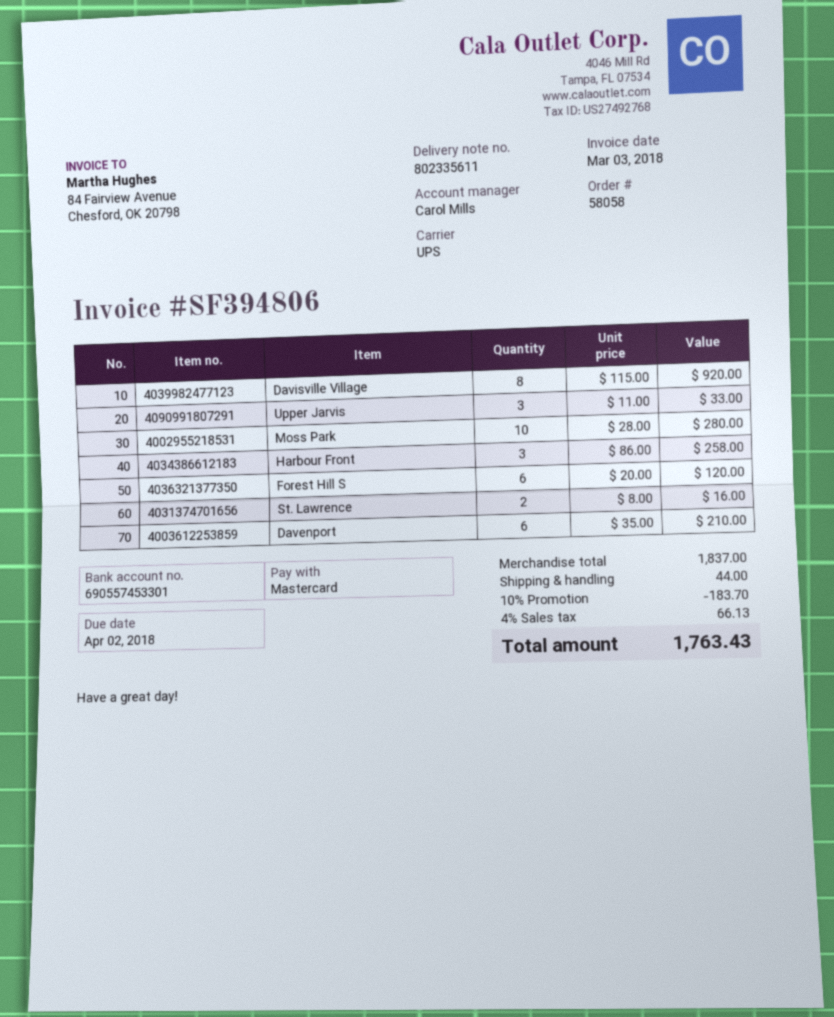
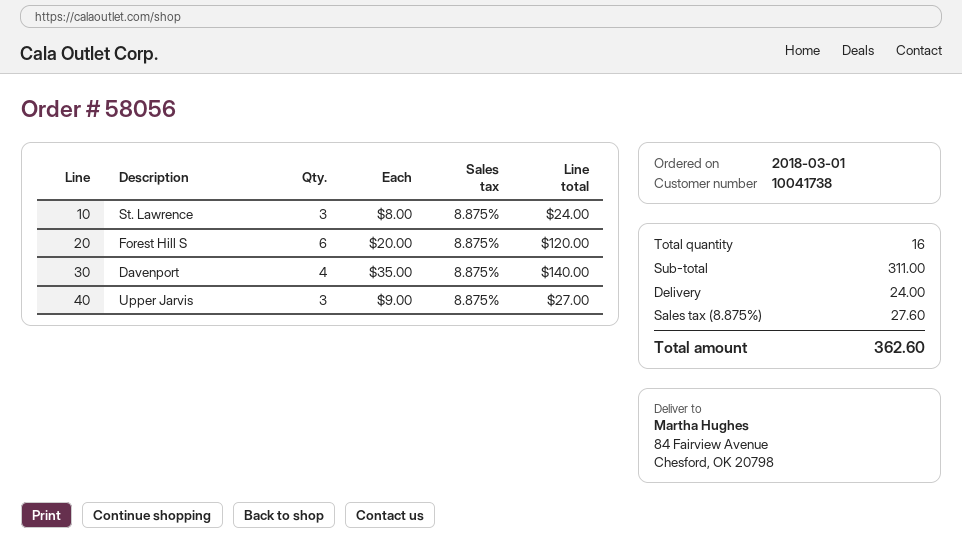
order number: 58058 -> 58056
Davisville Village: 8 x 115.00 = 920.00 -> none
Upper Jarvis: 3 x 11.00 = 33.00 -> 3 x 9.00 = 27.00
Moss Park: 10 x 28.00 = 280.00 -> none
Harbour Front: 3 x 86.00 = 258.00 -> none
St. Lawrence: 2 x 8.00 = 16.00 -> 3 x 8.00 = 24.00
Davenport: 6 x 35.00 = 210.00 -> 4 x 35.00 = 140.00
subtotal: 1837.00 -> 311.00
discount: 10% = 183.70 -> none
shipping: 44.00 -> 24.00
tax: 4% = 66.13 -> 8.875% = 27.60
total: 1763.43 -> 362.60

